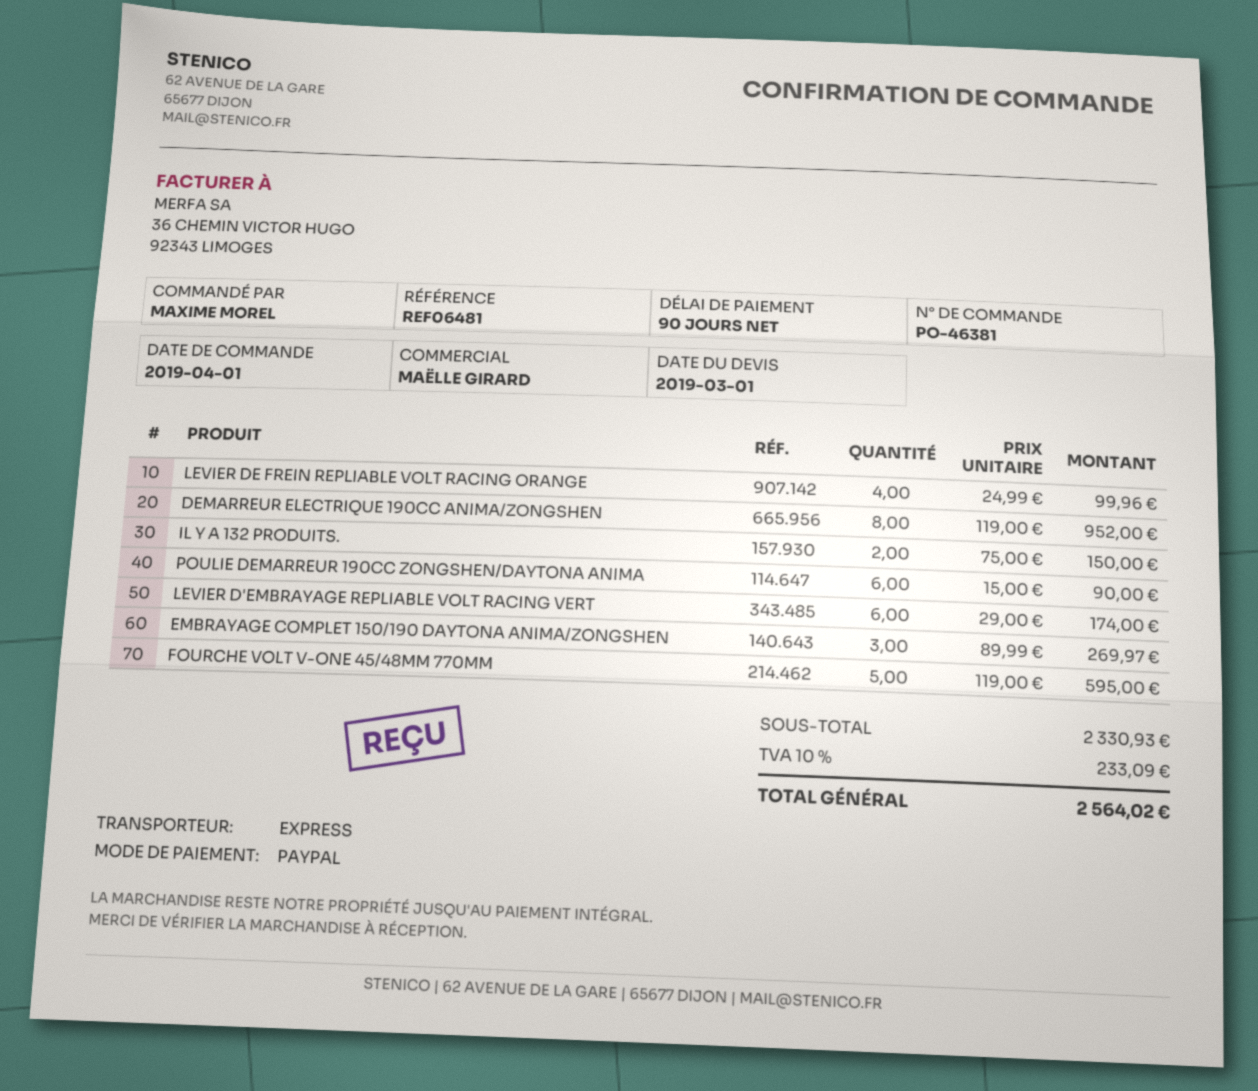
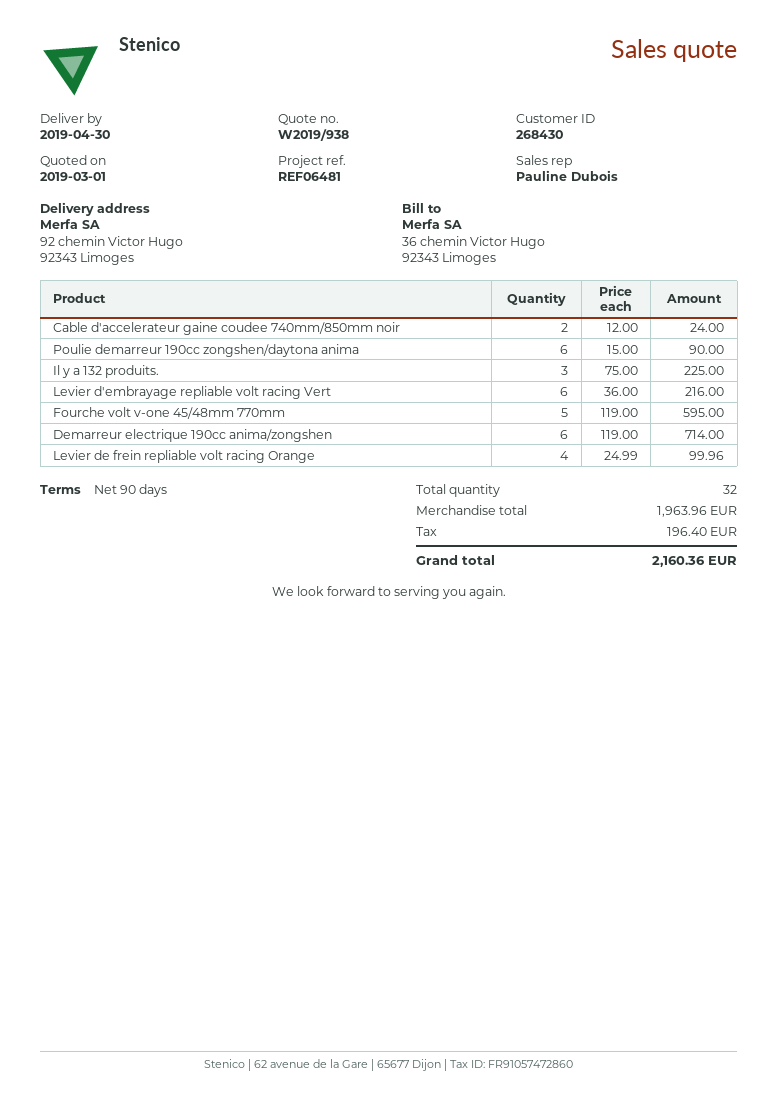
sales rep: MAËLLE GIRARD -> Pauline Dubois
DEMARREUR ELECTRIQUE 190CC ANIMA/ZONGSHEN: 8 x 119.00 = 952.00 -> 6 x 119.00 = 714.00
IL Y A 132 PRODUITS.: 2 x 75.00 = 150.00 -> 3 x 75.00 = 225.00
LEVIER D'EMBRAYAGE REPLIABLE VOLT RACING VERT: 6 x 29.00 = 174.00 -> 6 x 36.00 = 216.00
EMBRAYAGE COMPLET 150/190 DAYTONA ANIMA/ZONGSHEN: 3 x 89.99 = 269.97 -> none
Cable d'accelerateur gaine coudee 740mm/850mm noir: none -> 2 x 12.00 = 24.00
subtotal: 2330.93 -> 1963.96
tax: 233.09 -> 196.40
total: 2564.02 -> 2160.36

